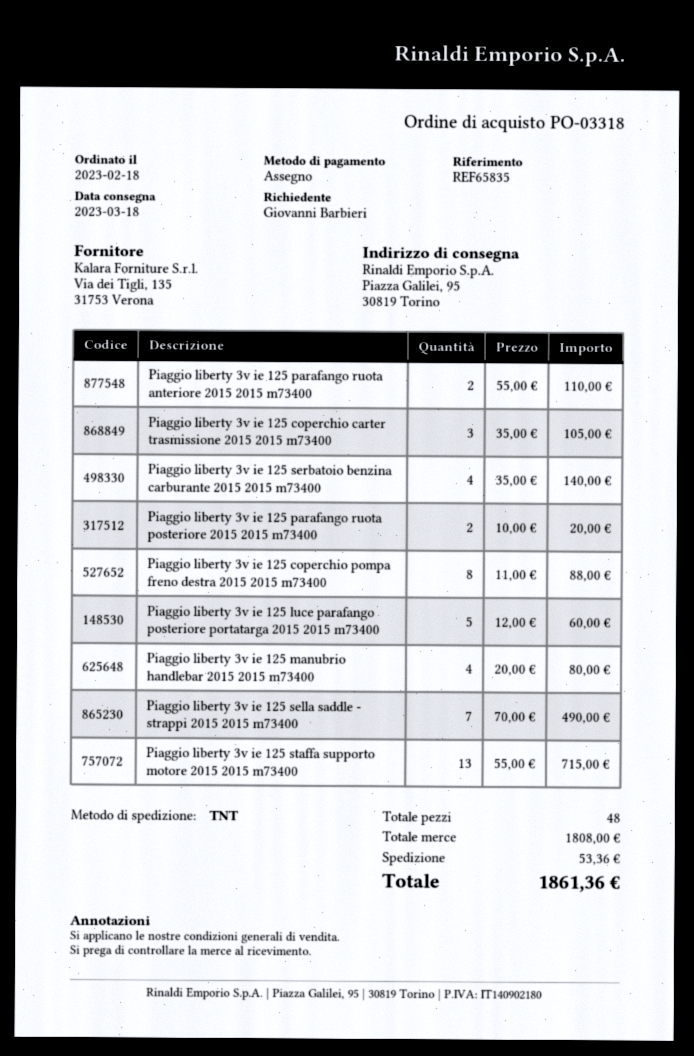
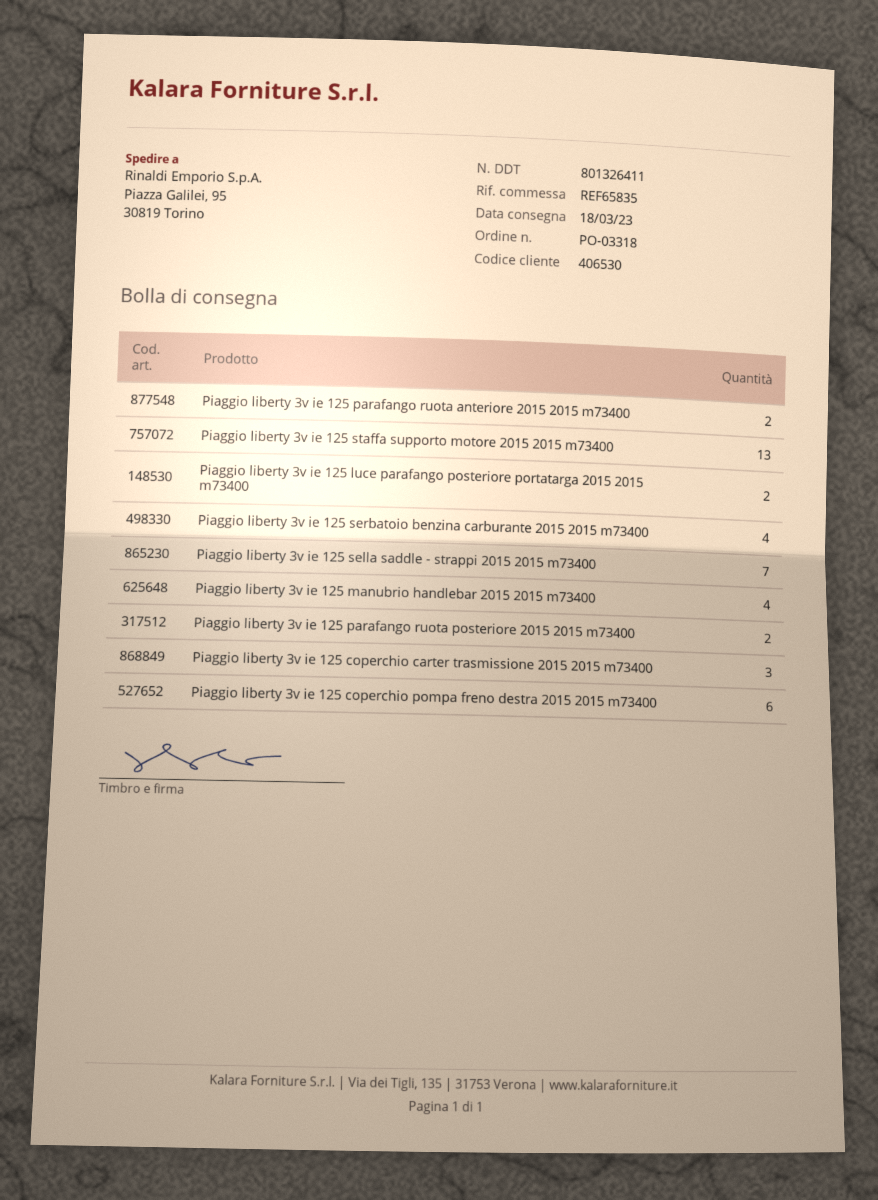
Piaggio liberty 3v ie 125 coperchio pompa freno destra 2015 2015 m73400: 8 -> 6
Piaggio liberty 3v ie 125 luce parafango posteriore portatarga 2015 2015 m73400: 5 -> 2

